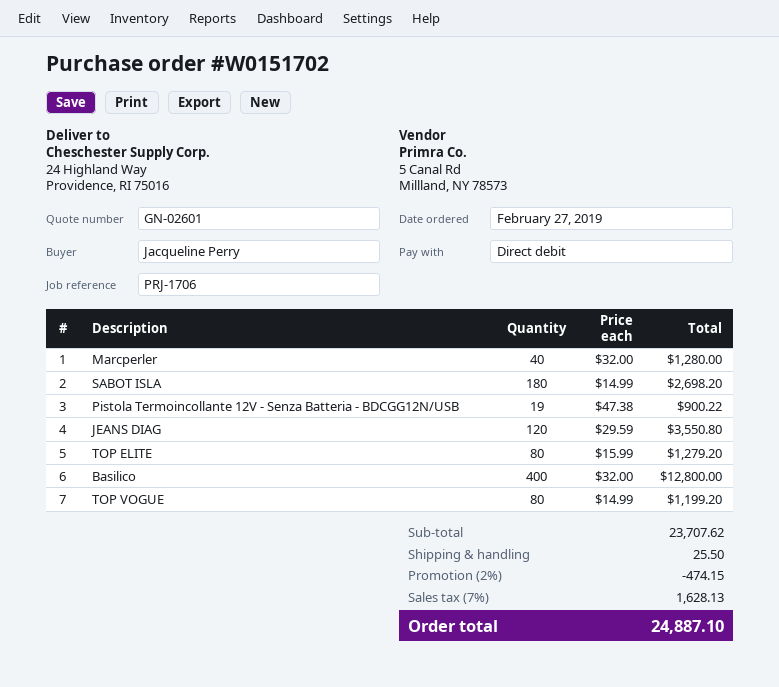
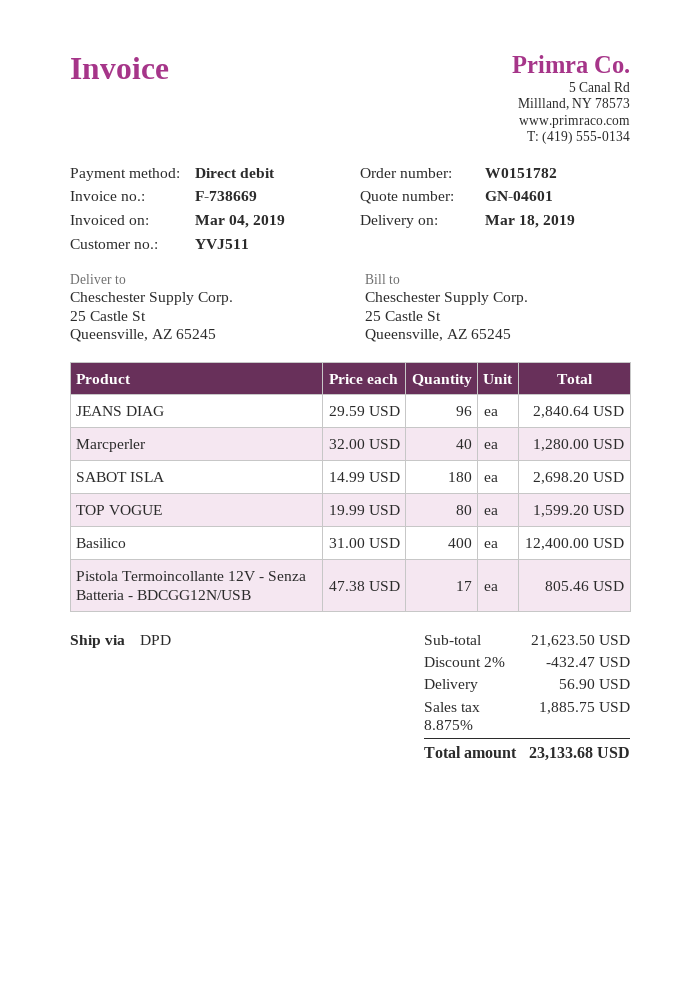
quote number: GN-02601 -> GN-04601
order number: W0151702 -> W0151782
ship to: 24 Highland Way, Providence, RI 75016 -> 25 Castle St, Queensville, AZ 65245
Pistola Termoincollante 12V - Senza Batteria - BDCGG12N/USB: 19 x 47.38 = 900.22 -> 17 x 47.38 = 805.46
JEANS DIAG: 120 x 29.59 = 3550.80 -> 96 x 29.59 = 2840.64
TOP ELITE: 80 x 15.99 = 1279.20 -> none
Basilico: 400 x 32.00 = 12800.00 -> 400 x 31.00 = 12400.00
TOP VOGUE: 80 x 14.99 = 1199.20 -> 80 x 19.99 = 1599.20
subtotal: 23707.62 -> 21623.50
discount: 2% = 474.15 -> 2% = 432.47
shipping: 25.50 -> 56.90
tax: 7% = 1628.13 -> 8.875% = 1885.75
total: 24887.10 -> 23133.68

